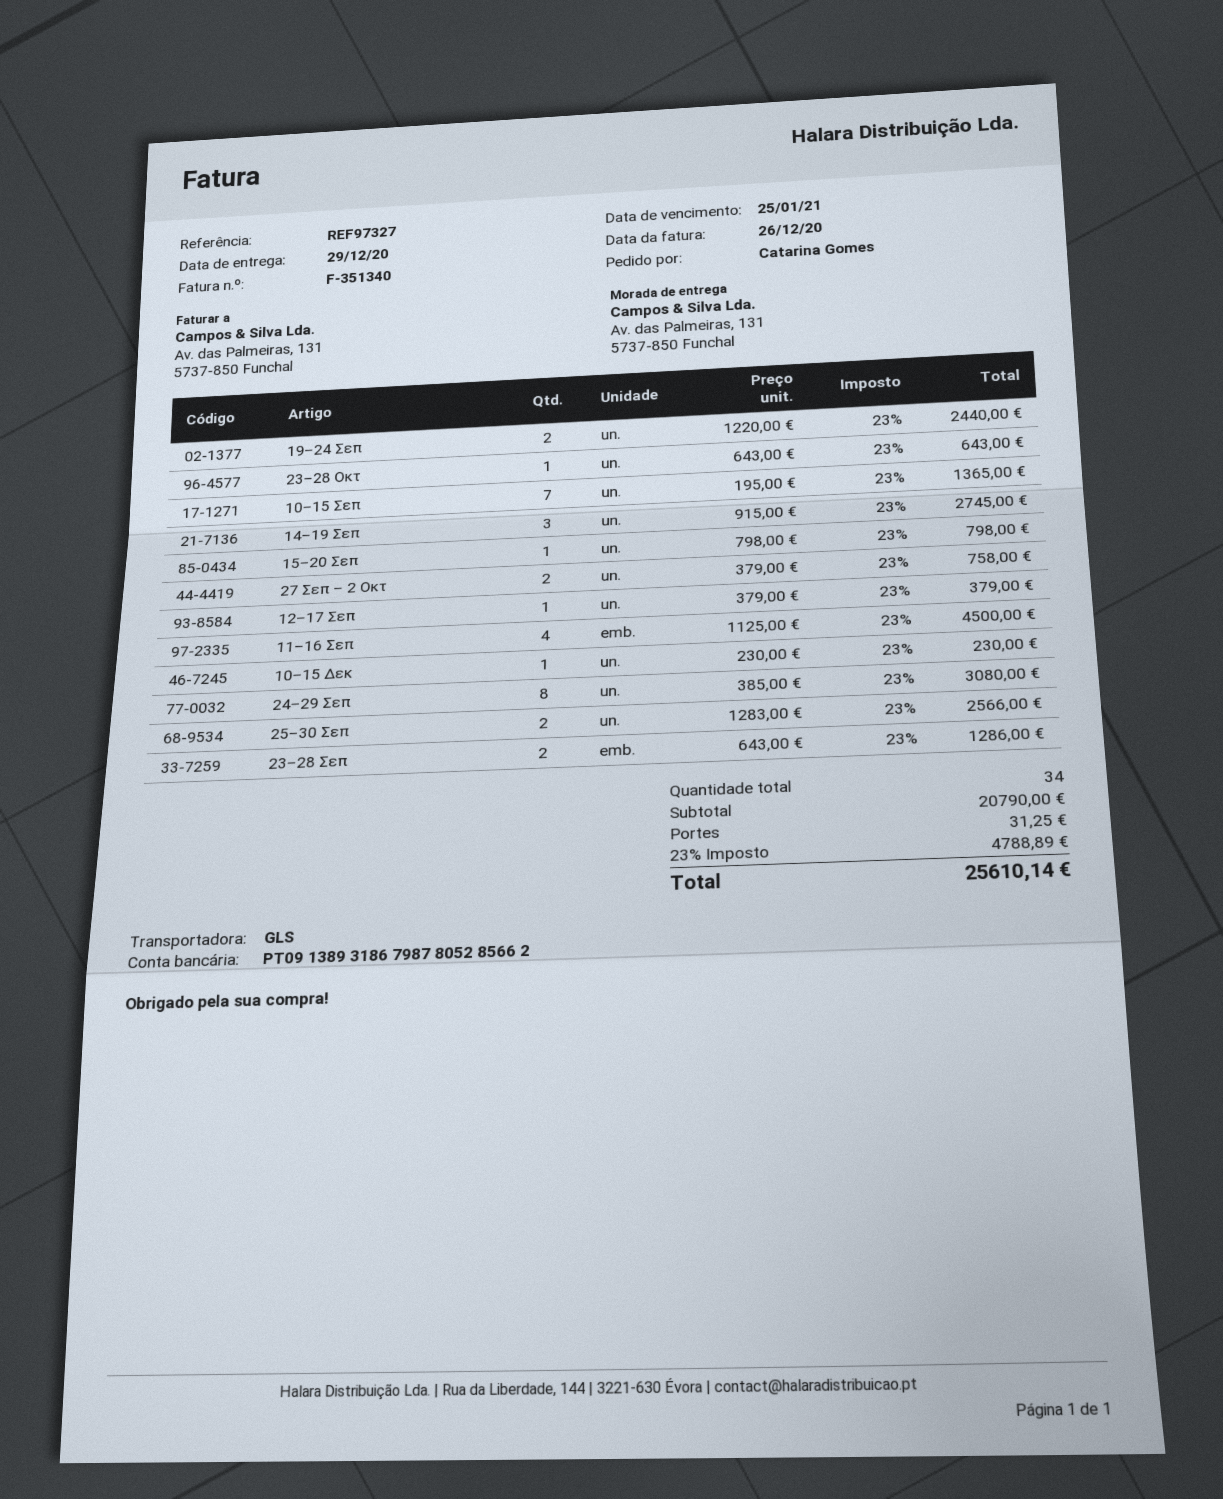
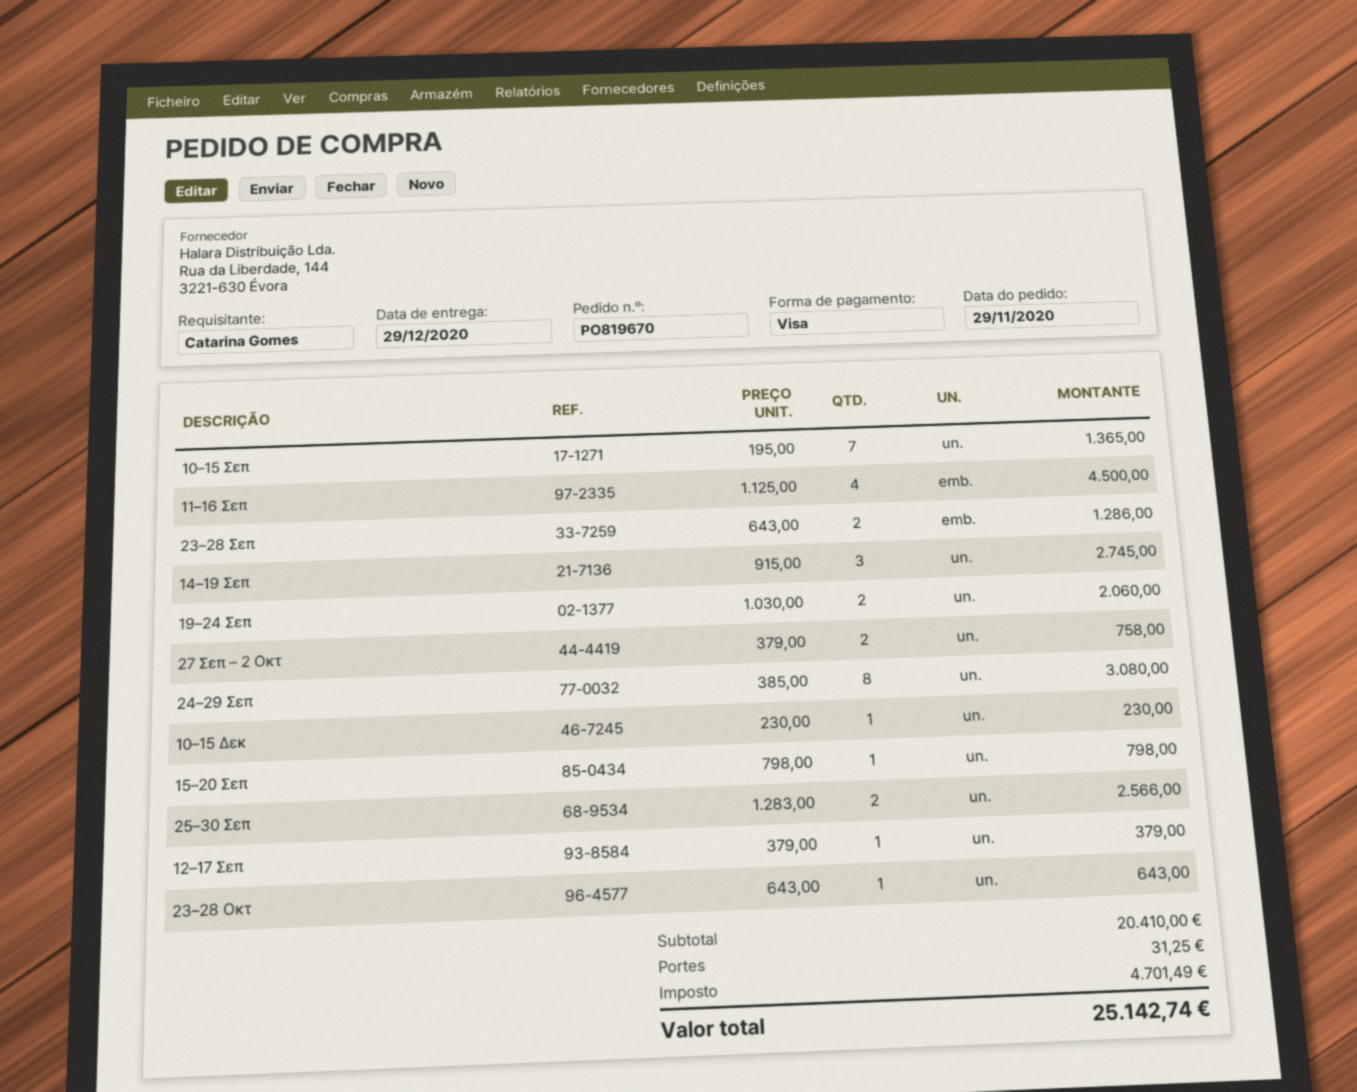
19–24 Σεπ: 2 x 1220.00 = 2440.00 -> 2 x 1030.00 = 2060.00
subtotal: 20790.00 -> 20410.00
tax: 4788.89 -> 4701.49
total: 25610.14 -> 25142.74

